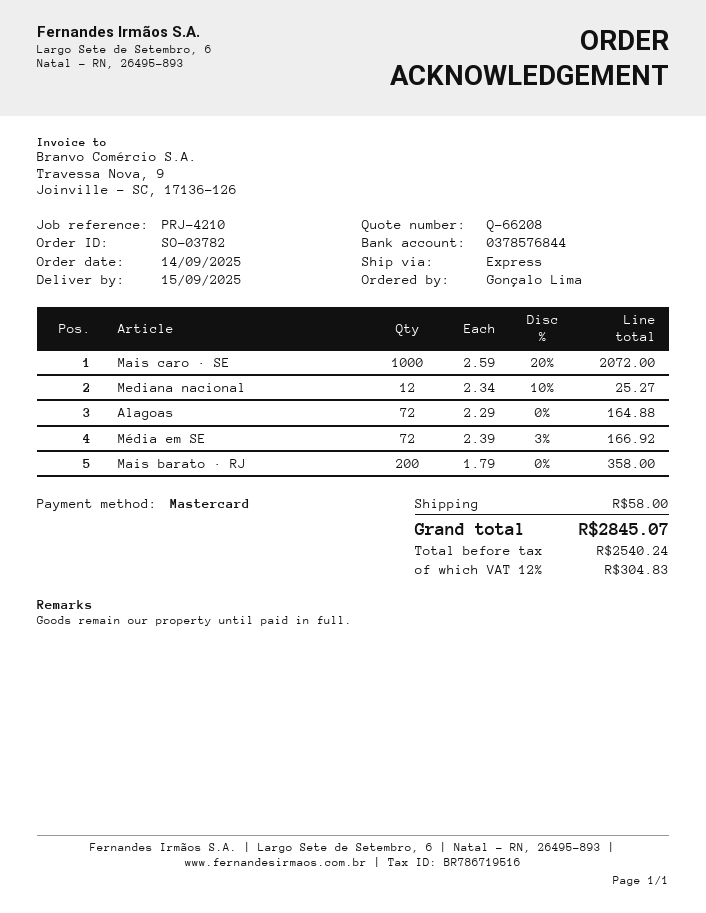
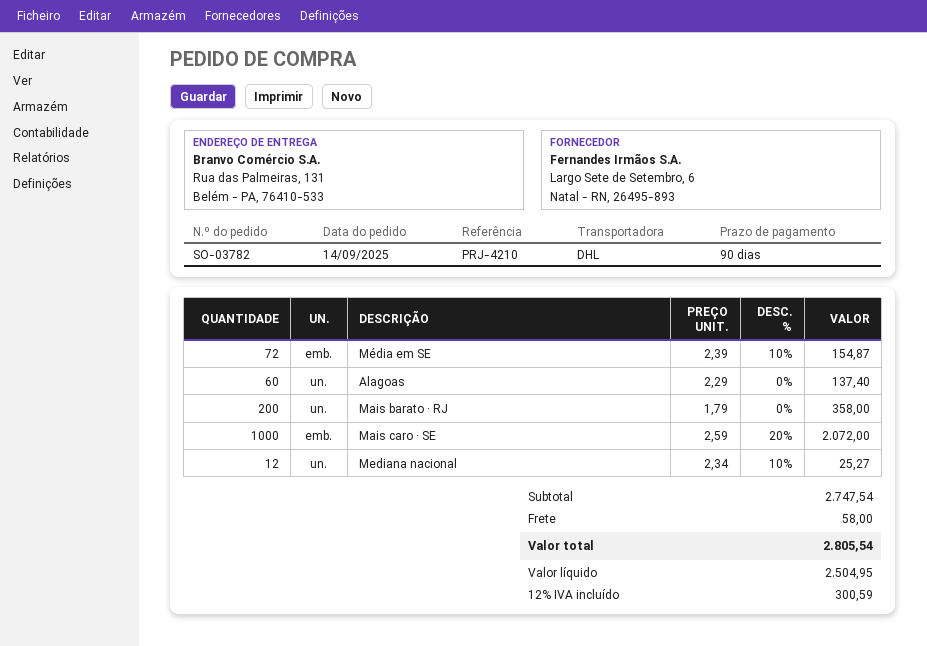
shipping method: express -> DHL
Alagoas: 72 x 2.29 = 164.88 -> 60 x 2.29 = 137.40
Média em SE: 72 x 2.39 - 3% = 166.92 -> 72 x 2.39 - 10% = 154.87
net: 2540.24 -> 2504.95
tax: 12% = 304.83 -> 12% = 300.59
total: 2845.07 -> 2805.54

